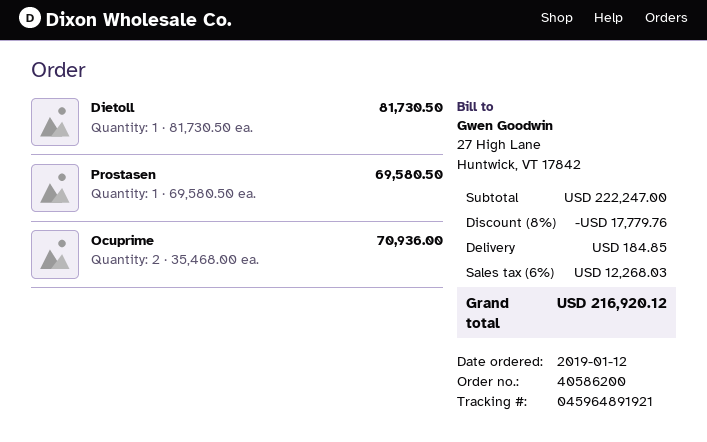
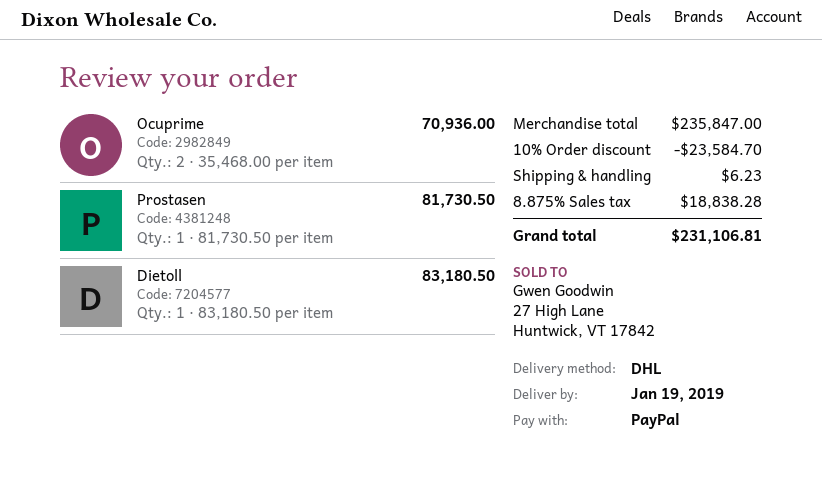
Dietoll: 1 x 81730.50 = 81730.50 -> 1 x 83180.50 = 83180.50
Prostasen: 1 x 69580.50 = 69580.50 -> 1 x 81730.50 = 81730.50
subtotal: 222247.00 -> 235847.00
discount: 8% = 17779.76 -> 10% = 23584.70
shipping: 184.85 -> 6.23
tax: 6% = 12268.03 -> 8.875% = 18838.28
total: 216920.12 -> 231106.81

